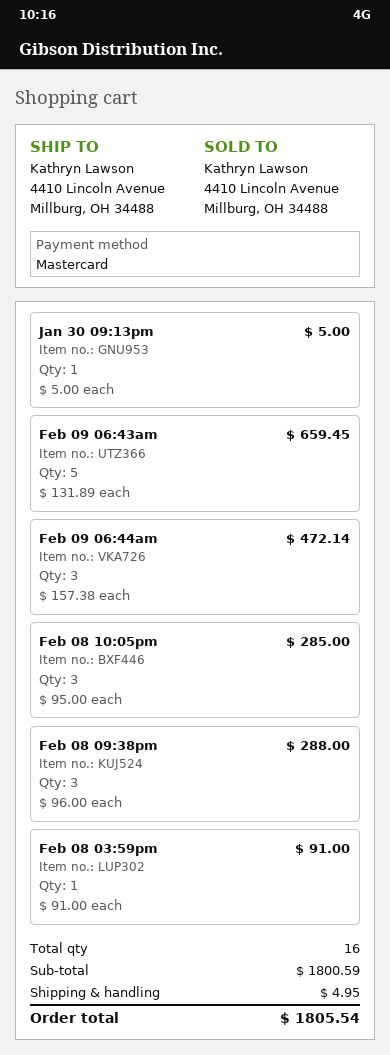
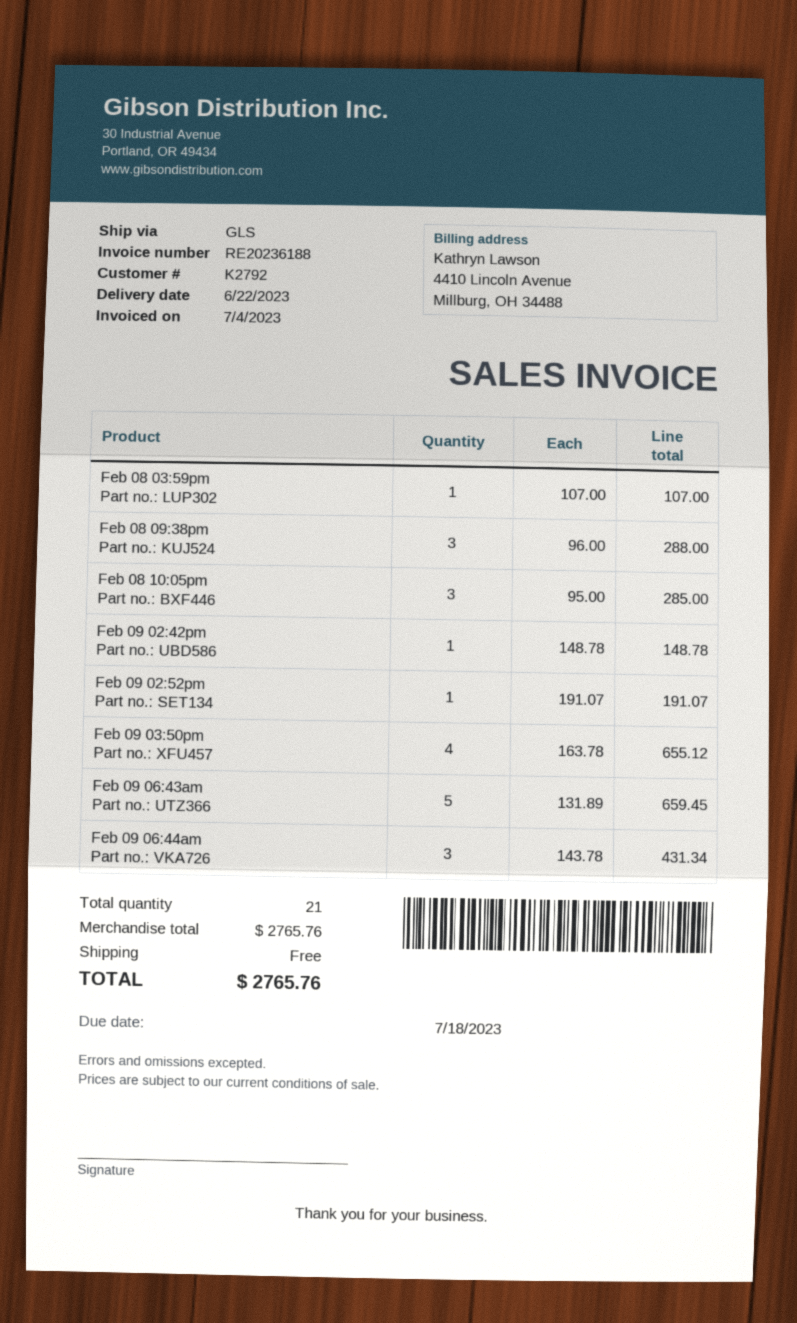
Jan 30 09:13pm: 1 x 5.00 = 5.00 -> none
Feb 09 06:44am: 3 x 157.38 = 472.14 -> 3 x 143.78 = 431.34
Feb 08 03:59pm: 1 x 91.00 = 91.00 -> 1 x 107.00 = 107.00
Feb 09 02:42pm: none -> 1 x 148.78 = 148.78
Feb 09 02:52pm: none -> 1 x 191.07 = 191.07
Feb 09 03:50pm: none -> 4 x 163.78 = 655.12
total quantity: 16 -> 21
subtotal: 1800.59 -> 2765.76
shipping: 4.95 -> 0.00
total: 1805.54 -> 2765.76

